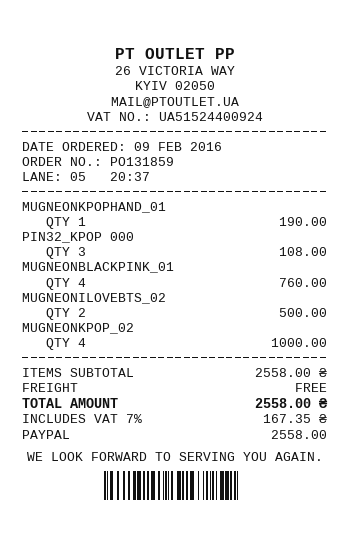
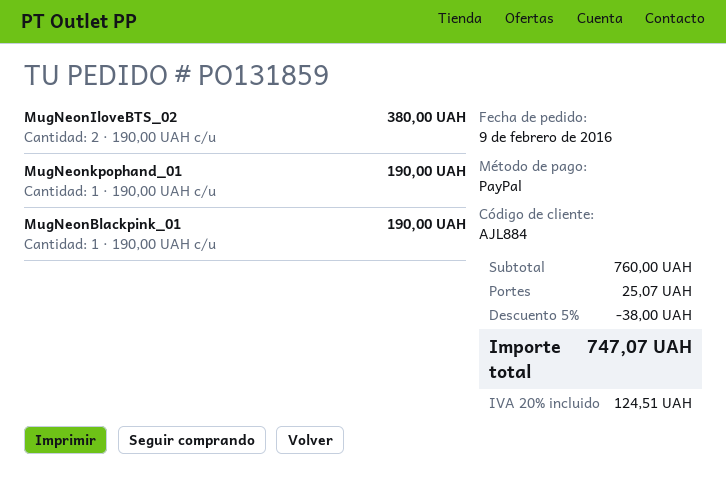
PIN32_KPOP 000: 3 for 108.00 -> none
MUGNEONBLACKPINK_01: 4 for 760.00 -> 1 for 190.00
MUGNEONILOVEBTS_02: 2 for 500.00 -> 2 for 380.00
MUGNEONKPOP_02: 4 for 1000.00 -> none
subtotal: 2558.00 -> 760.00
discount: none -> 5% = 38.00
shipping: 0.00 -> 25.07
tax: 7% = 167.35 -> 20% = 124.51
total: 2558.00 -> 747.07

